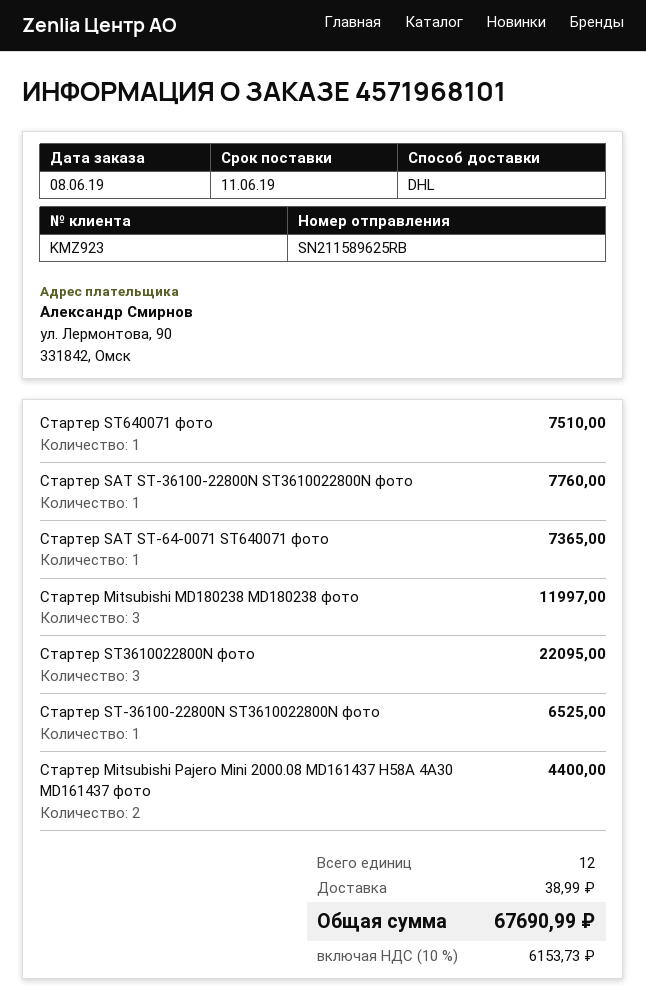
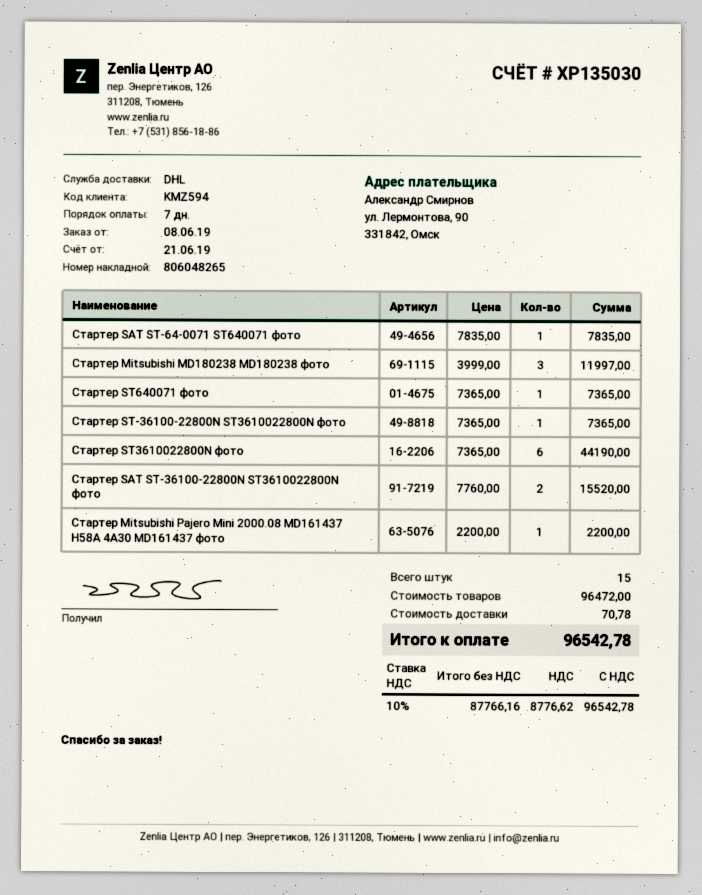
customer number: KMZ923 -> KMZ594
Стартер ST640071 фото: 1 for 7510.00 -> 1 for 7365.00
Стартер SAT ST-36100-22800N ST3610022800N фото: 1 for 7760.00 -> 2 for 15520.00
Стартер SAT ST-64-0071 ST640071 фото: 1 for 7365.00 -> 1 for 7835.00
Стартер ST3610022800N фото: 3 for 22095.00 -> 6 for 44190.00
Стартер ST-36100-22800N ST3610022800N фото: 1 for 6525.00 -> 1 for 7365.00
Стартер Mitsubishi Pajero Mini 2000.08 MD161437 H58A 4A30 MD161437 фото: 2 for 4400.00 -> 1 for 2200.00
total quantity: 12 -> 15
shipping: 38.99 -> 70.78
tax: 10% = 6153.73 -> 10% = 8776.62
total: 67690.99 -> 96542.78

